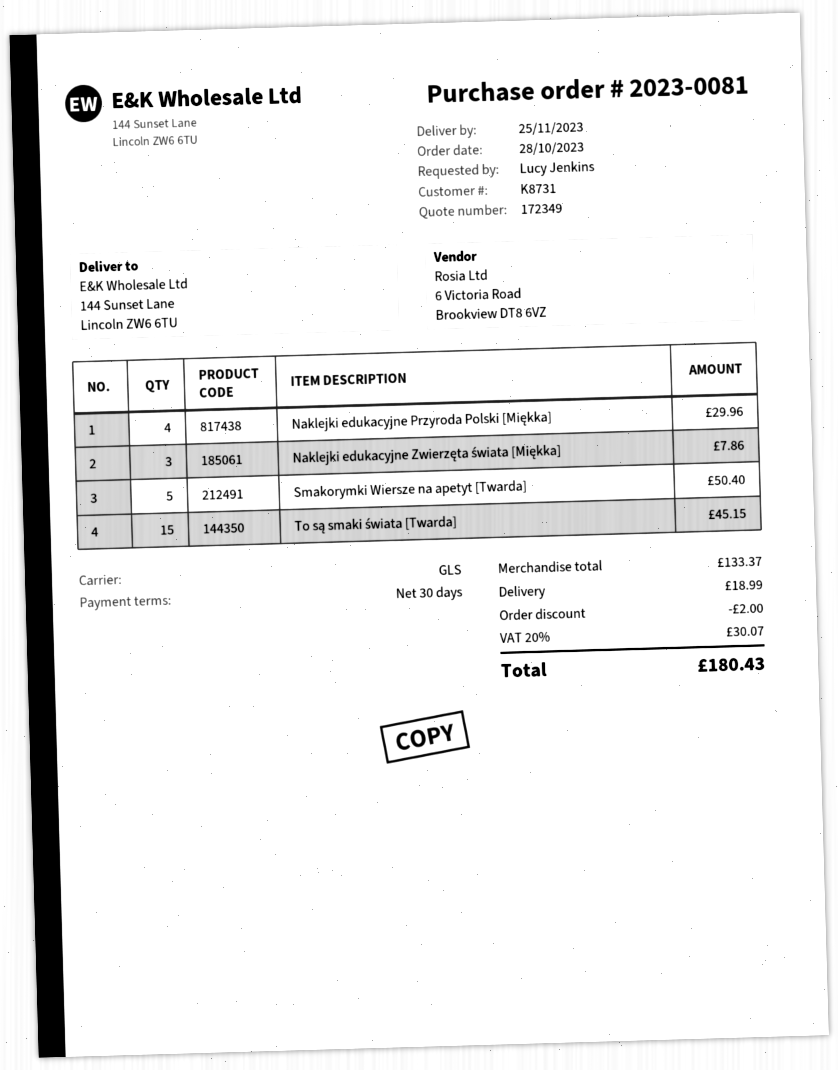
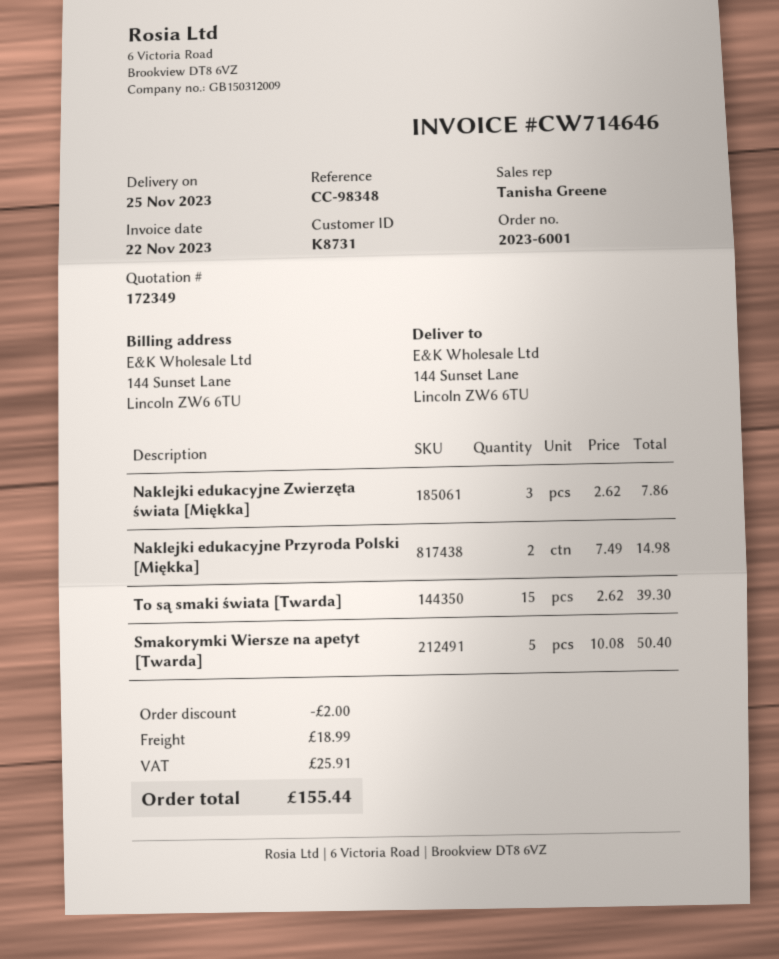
order number: 2023-0081 -> 2023-6001
Naklejki edukacyjne Przyroda Polski [Miękka]: 4 for 29.96 -> 2 for 14.98
To są smaki świata [Twarda]: 15 for 45.15 -> 15 for 39.30
tax: 30.07 -> 25.91
total: 180.43 -> 155.44

